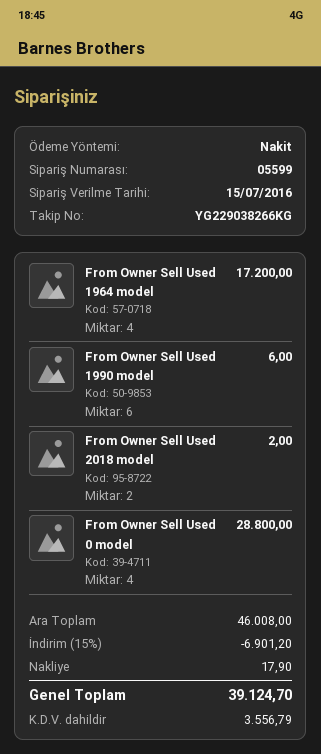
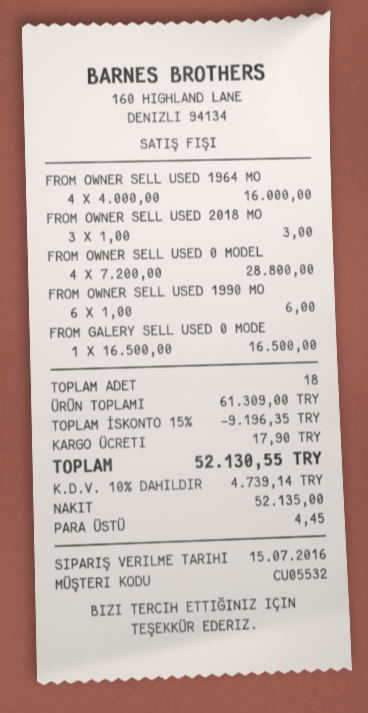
From Owner Sell Used 1964 model: 4 for 17200.00 -> 4 for 16000.00
From Owner Sell Used 2018 model: 2 for 2.00 -> 3 for 3.00
FROM GALERY SELL USED 0 MODE: none -> 1 for 16500.00
subtotal: 46008.00 -> 61309.00
discount: 15% = 6901.20 -> 15% = 9196.35
tax: 3556.79 -> 4739.14
total: 39124.70 -> 52130.55

